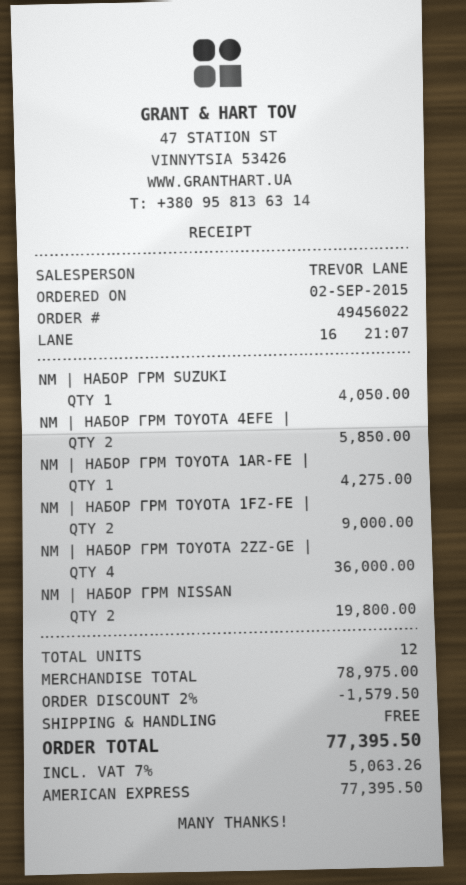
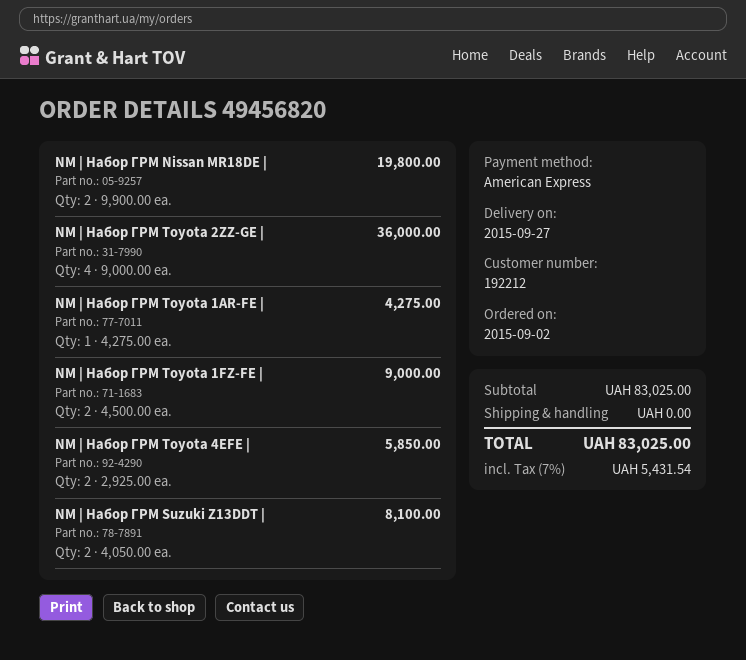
order number: 49456022 -> 49456820
NM | НАБОР ГРМ SUZUKI: 1 for 4050.00 -> 2 for 8100.00
subtotal: 78975.00 -> 83025.00
discount: 2% = 1579.50 -> none
tax: 7% = 5063.26 -> 7% = 5431.54
total: 77395.50 -> 83025.00

